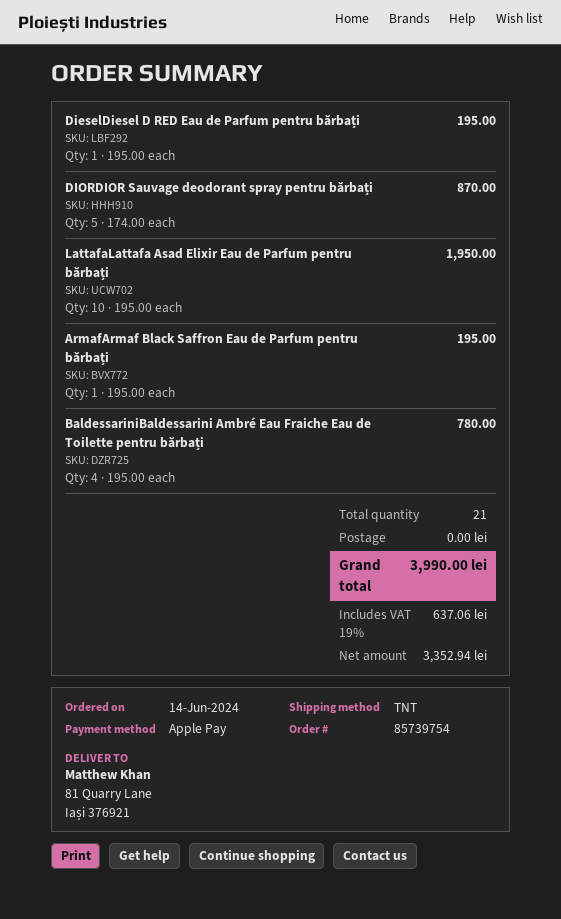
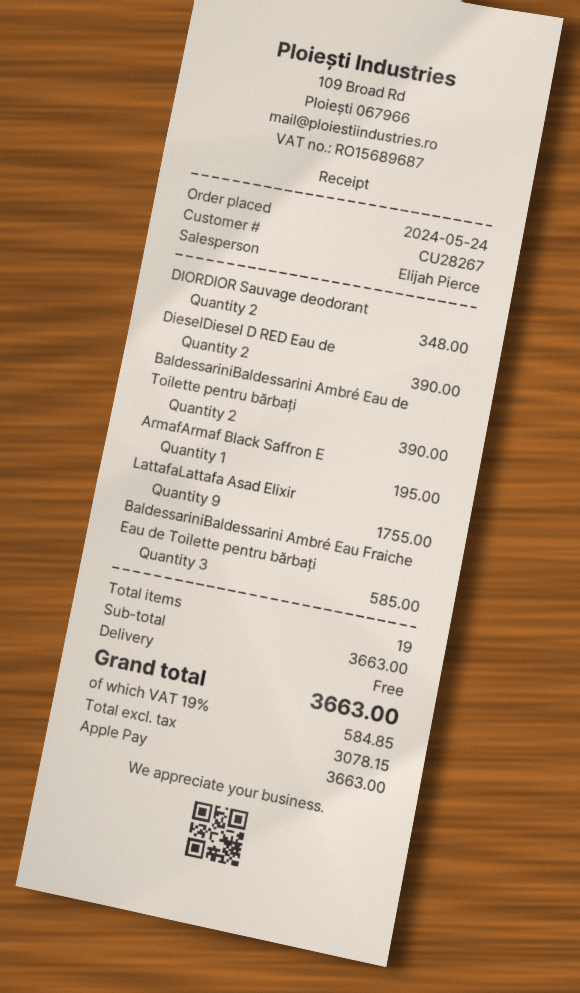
order date: 2024-06-14 -> 2024-05-24
DieselDiesel D RED Eau de Parfum pentru bărbați: 1 for 195.00 -> 2 for 390.00
DIORDIOR Sauvage deodorant spray pentru bărbați: 5 for 870.00 -> 2 for 348.00
LattafaLattafa Asad Elixir Eau de Parfum pentru bărbați: 10 for 1950.00 -> 9 for 1755.00
BaldessariniBaldessarini Ambré Eau Fraiche Eau de Toilette pentru bărbați: 4 for 780.00 -> 3 for 585.00
BaldessariniBaldessarini Ambré Eau de Toilette pentru bărbați: none -> 2 for 390.00
total quantity: 21 -> 19
net: 3352.94 -> 3078.15
tax: 19% = 637.06 -> 19% = 584.85
total: 3990.00 -> 3663.00

